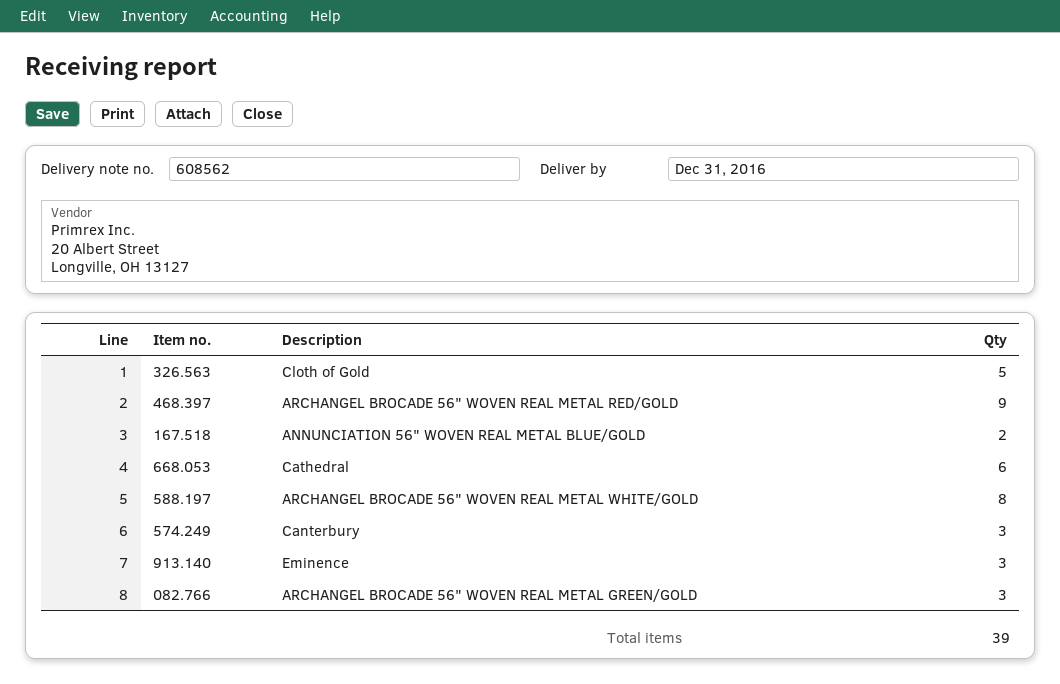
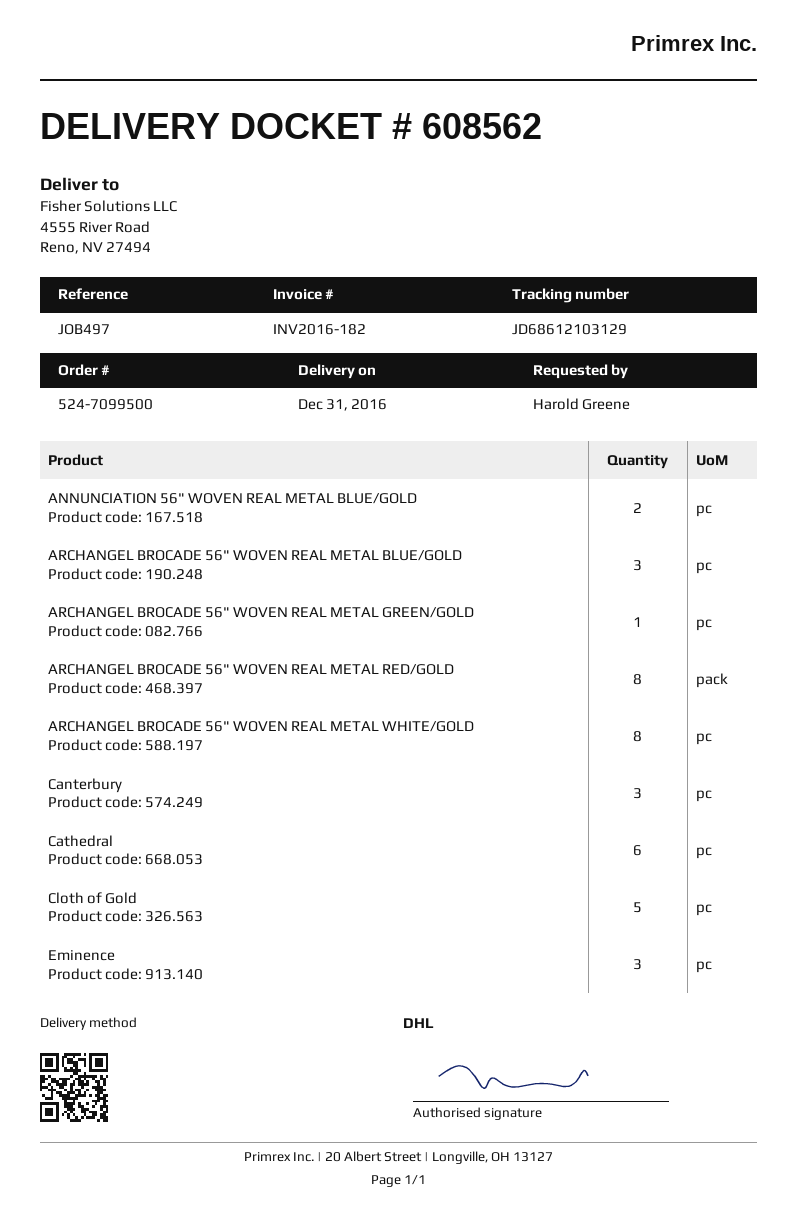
ARCHANGEL BROCADE 56" WOVEN REAL METAL RED/GOLD: 9 -> 8
ARCHANGEL BROCADE 56" WOVEN REAL METAL GREEN/GOLD: 3 -> 1
ARCHANGEL BROCADE 56" WOVEN REAL METAL BLUE/GOLD: none -> 3

